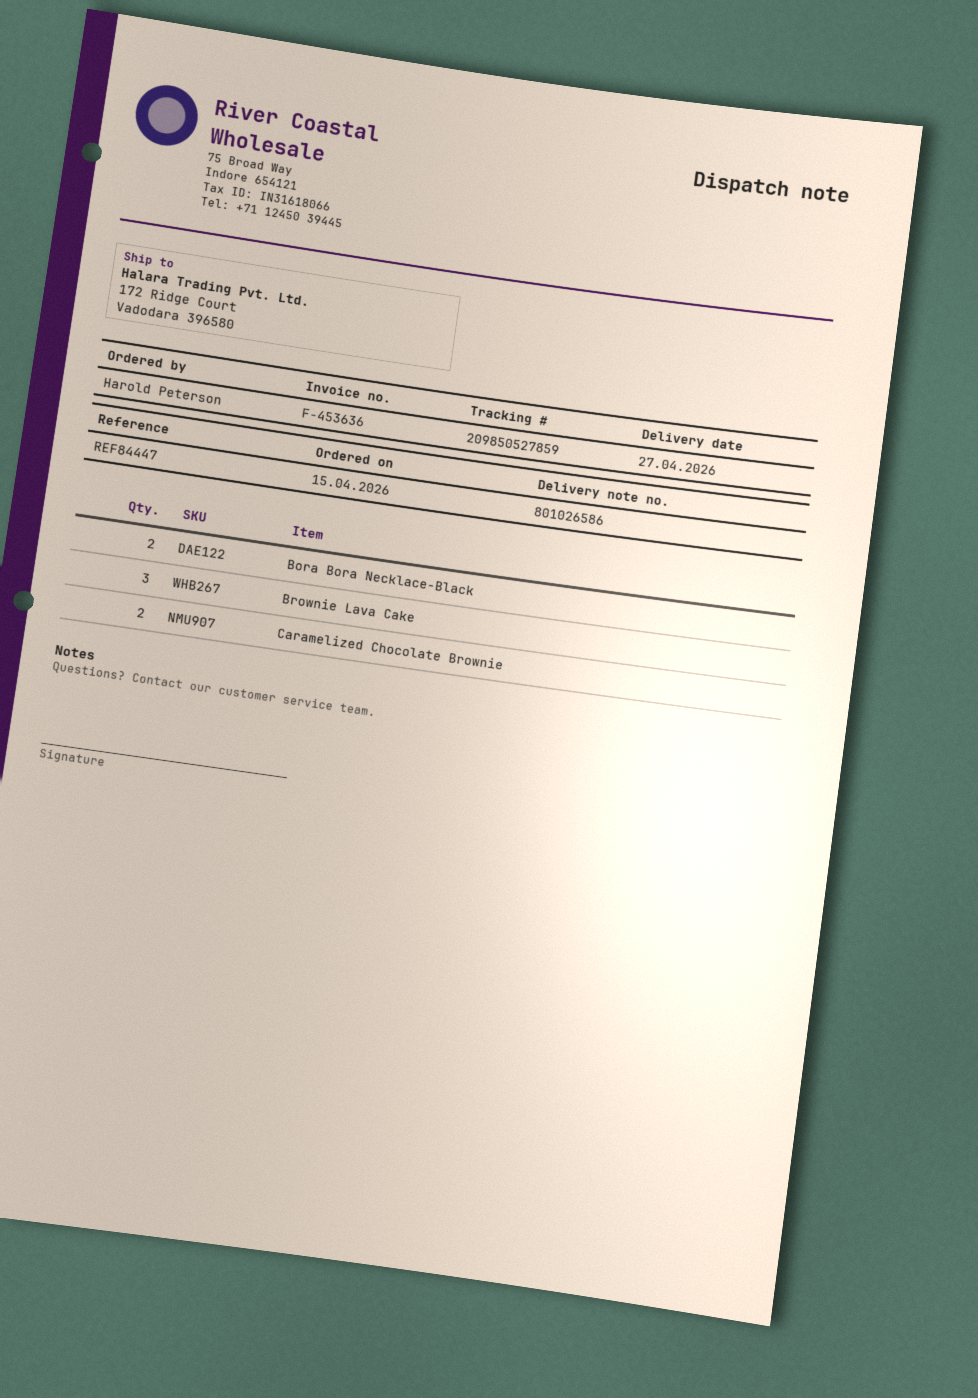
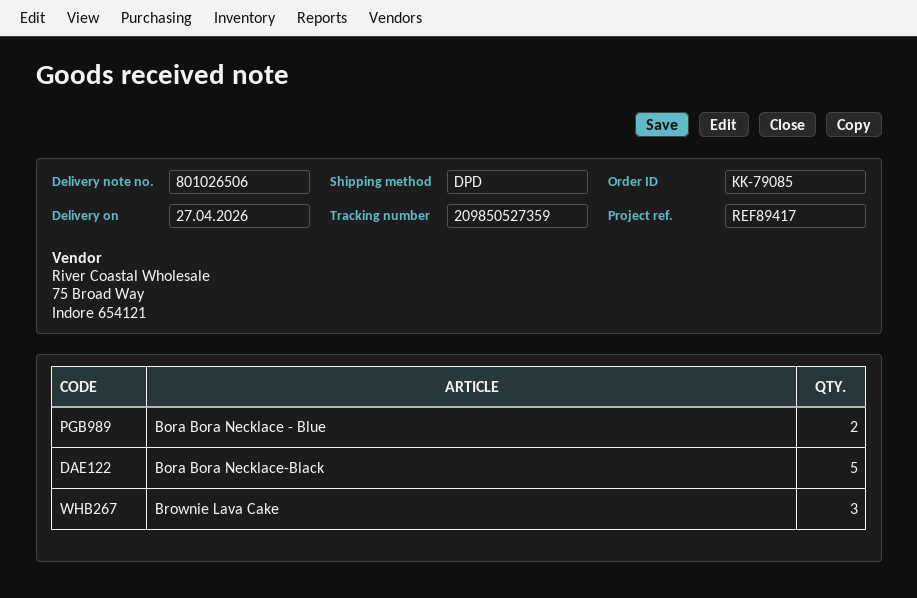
delivery note number: 801026586 -> 801026506
reference: REF84447 -> REF89417
tracking number: 209850527859 -> 209850527359
Bora Bora Necklace-Black: 2 -> 5
Caramelized Chocolate Brownie: 2 -> none
Bora Bora Necklace - Blue: none -> 2

